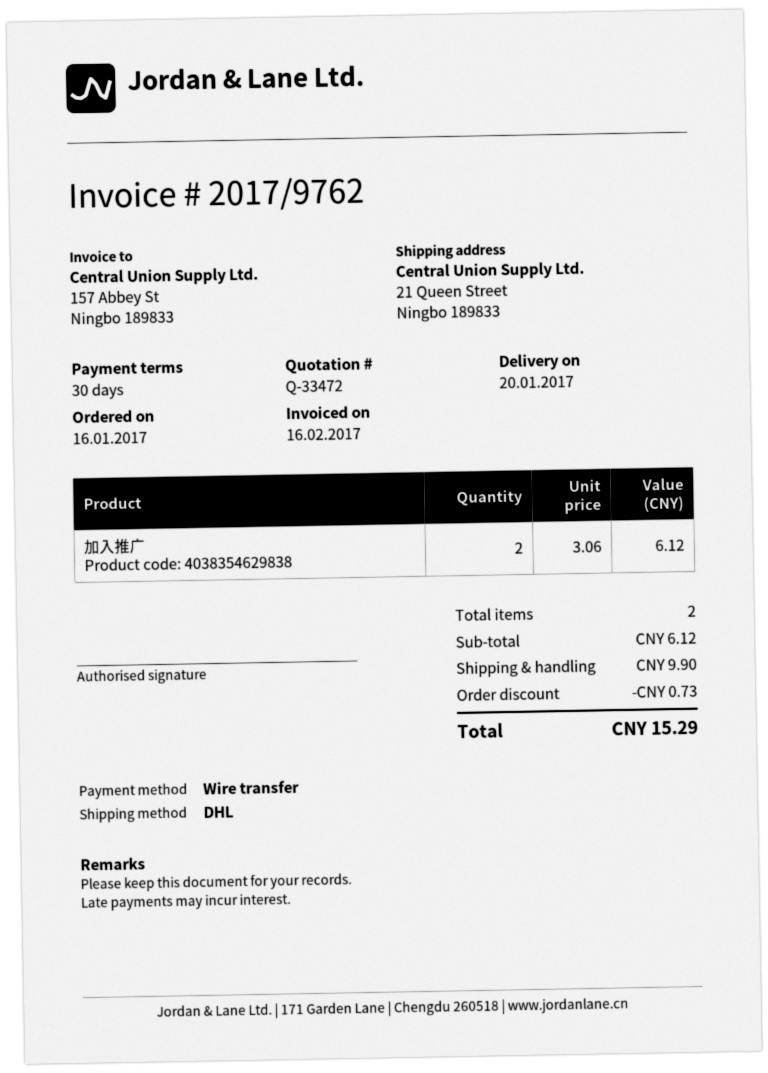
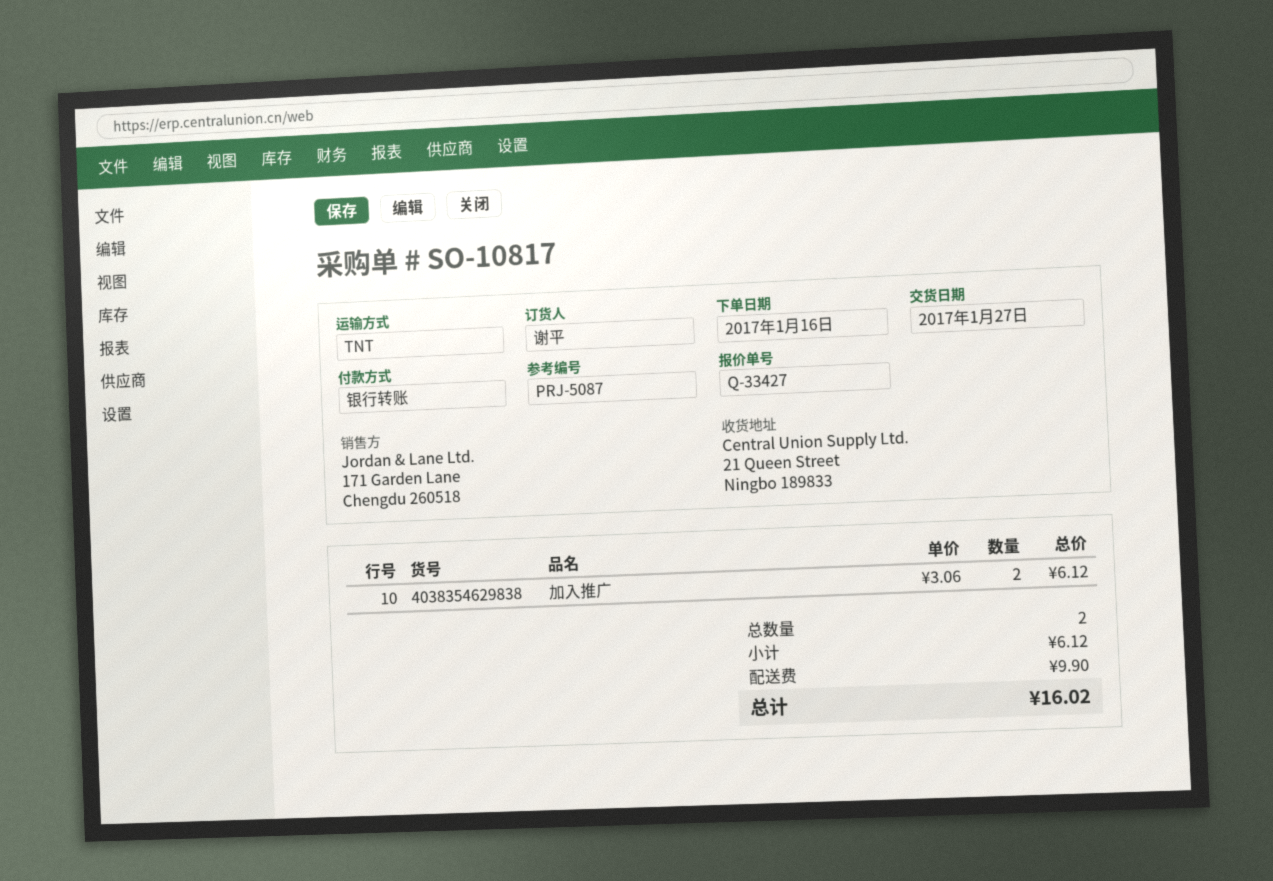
quote number: Q-33472 -> Q-33427
delivery date: 2017-01-20 -> 2017-01-27
shipping method: DHL -> TNT
discount: 0.73 -> none
total: 15.29 -> 16.02

